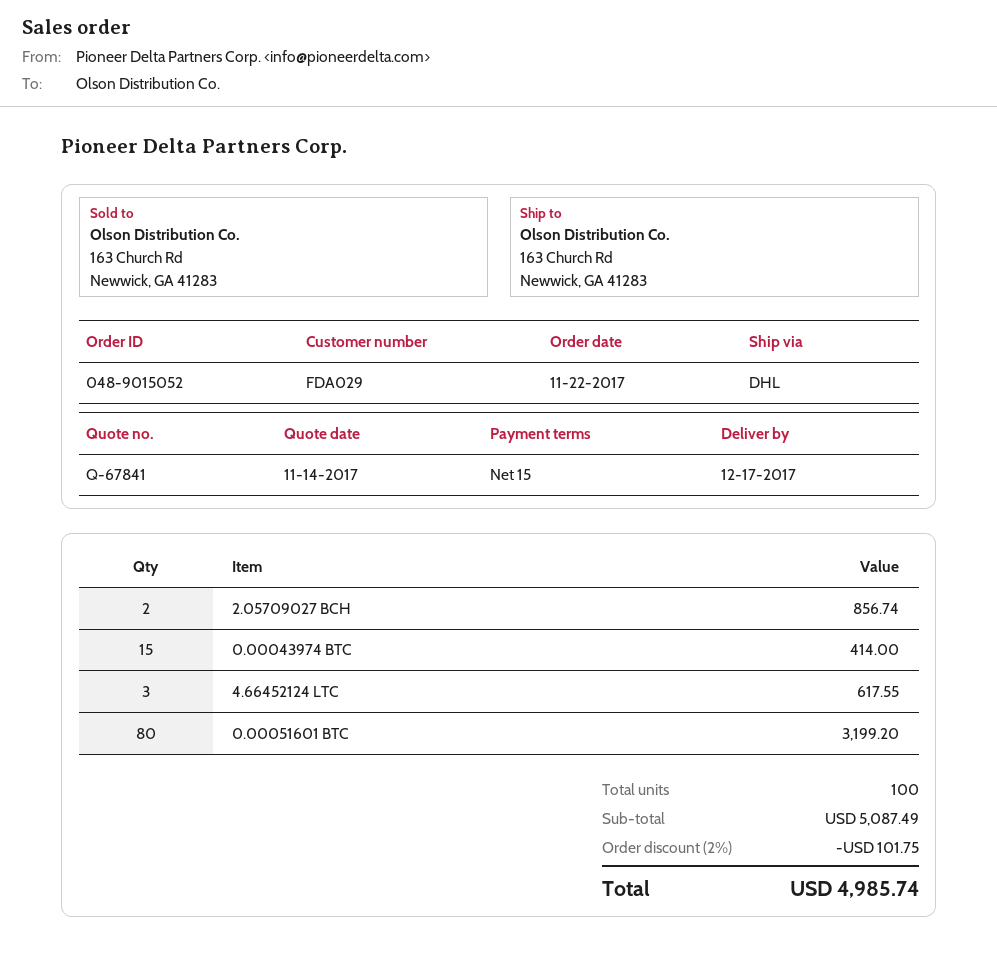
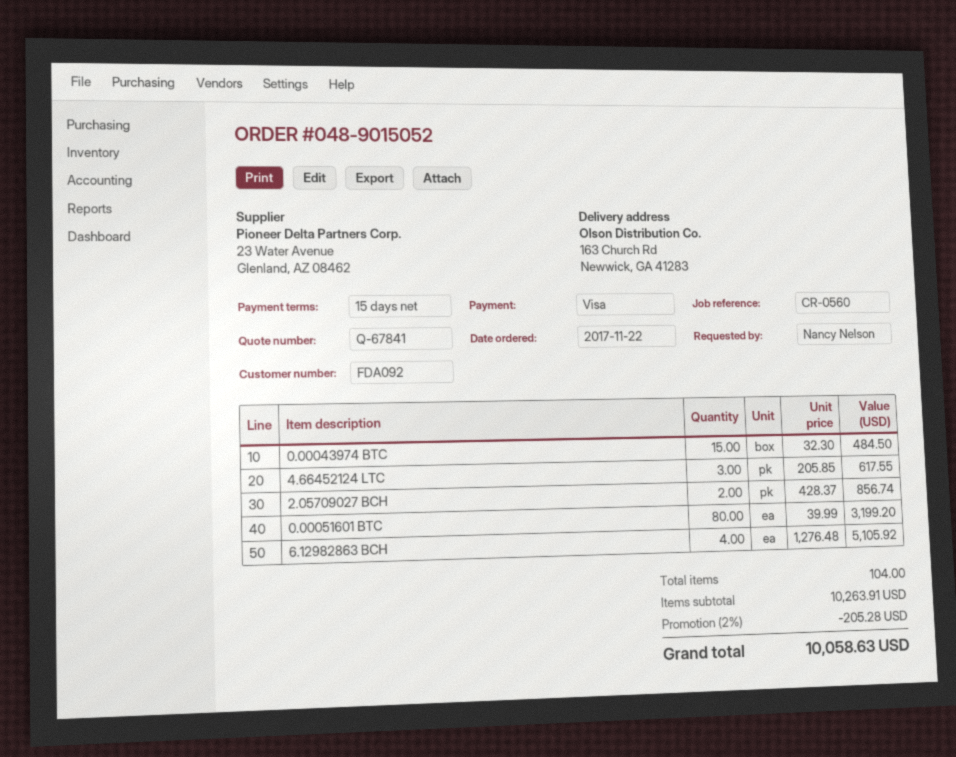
customer number: FDA029 -> FDA092
0.00043974 BTC: 15 for 414.00 -> 15 for 484.50
6.12982863 BCH: none -> 4 for 5105.92
total quantity: 100 -> 104
subtotal: 5087.49 -> 10263.91
discount: 2% = 101.75 -> 2% = 205.28
total: 4985.74 -> 10058.63

